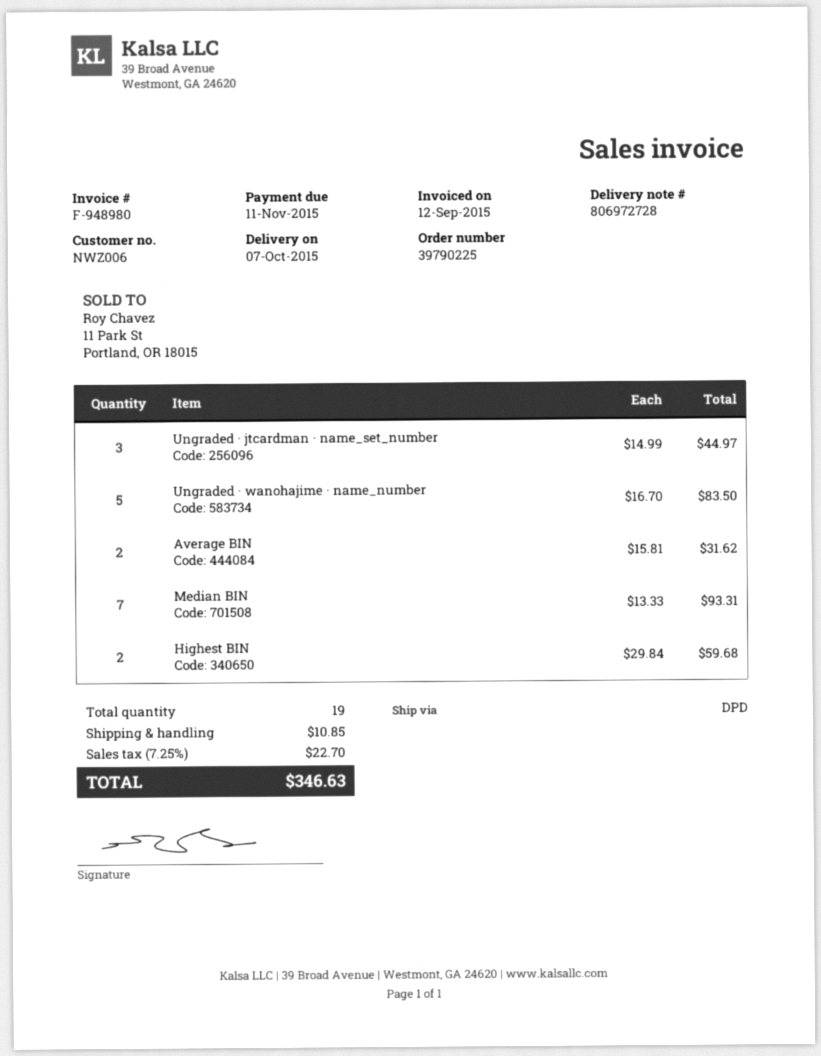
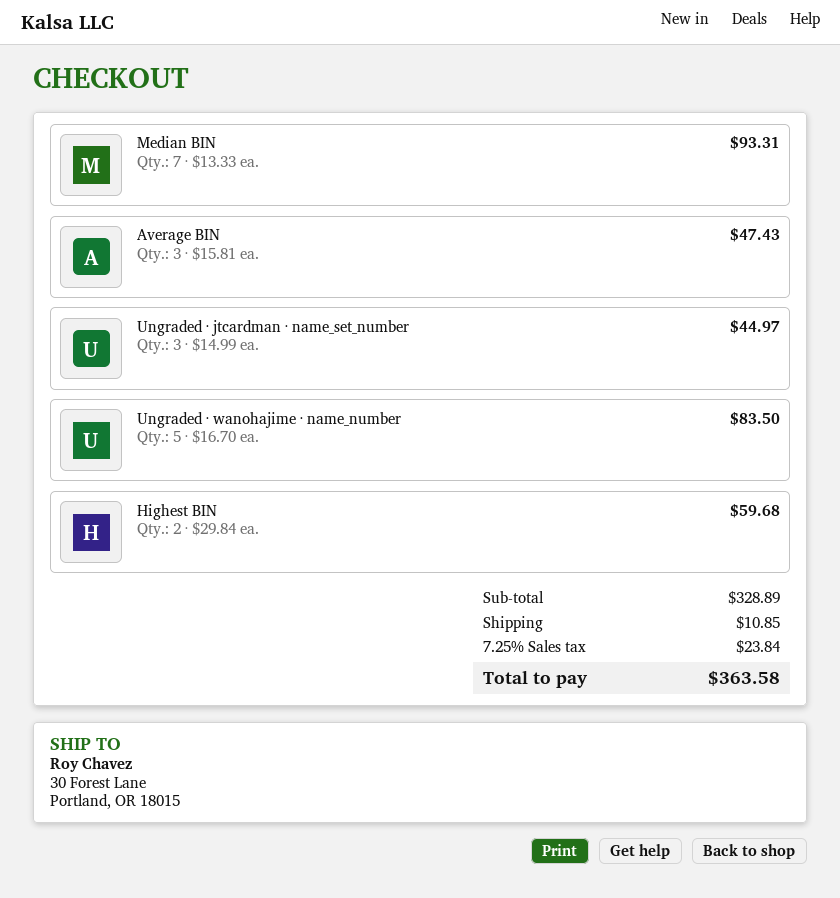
Average BIN: 2 x 15.81 = 31.62 -> 3 x 15.81 = 47.43
tax: 7.25% = 22.70 -> 7.25% = 23.84
total: 346.63 -> 363.58

